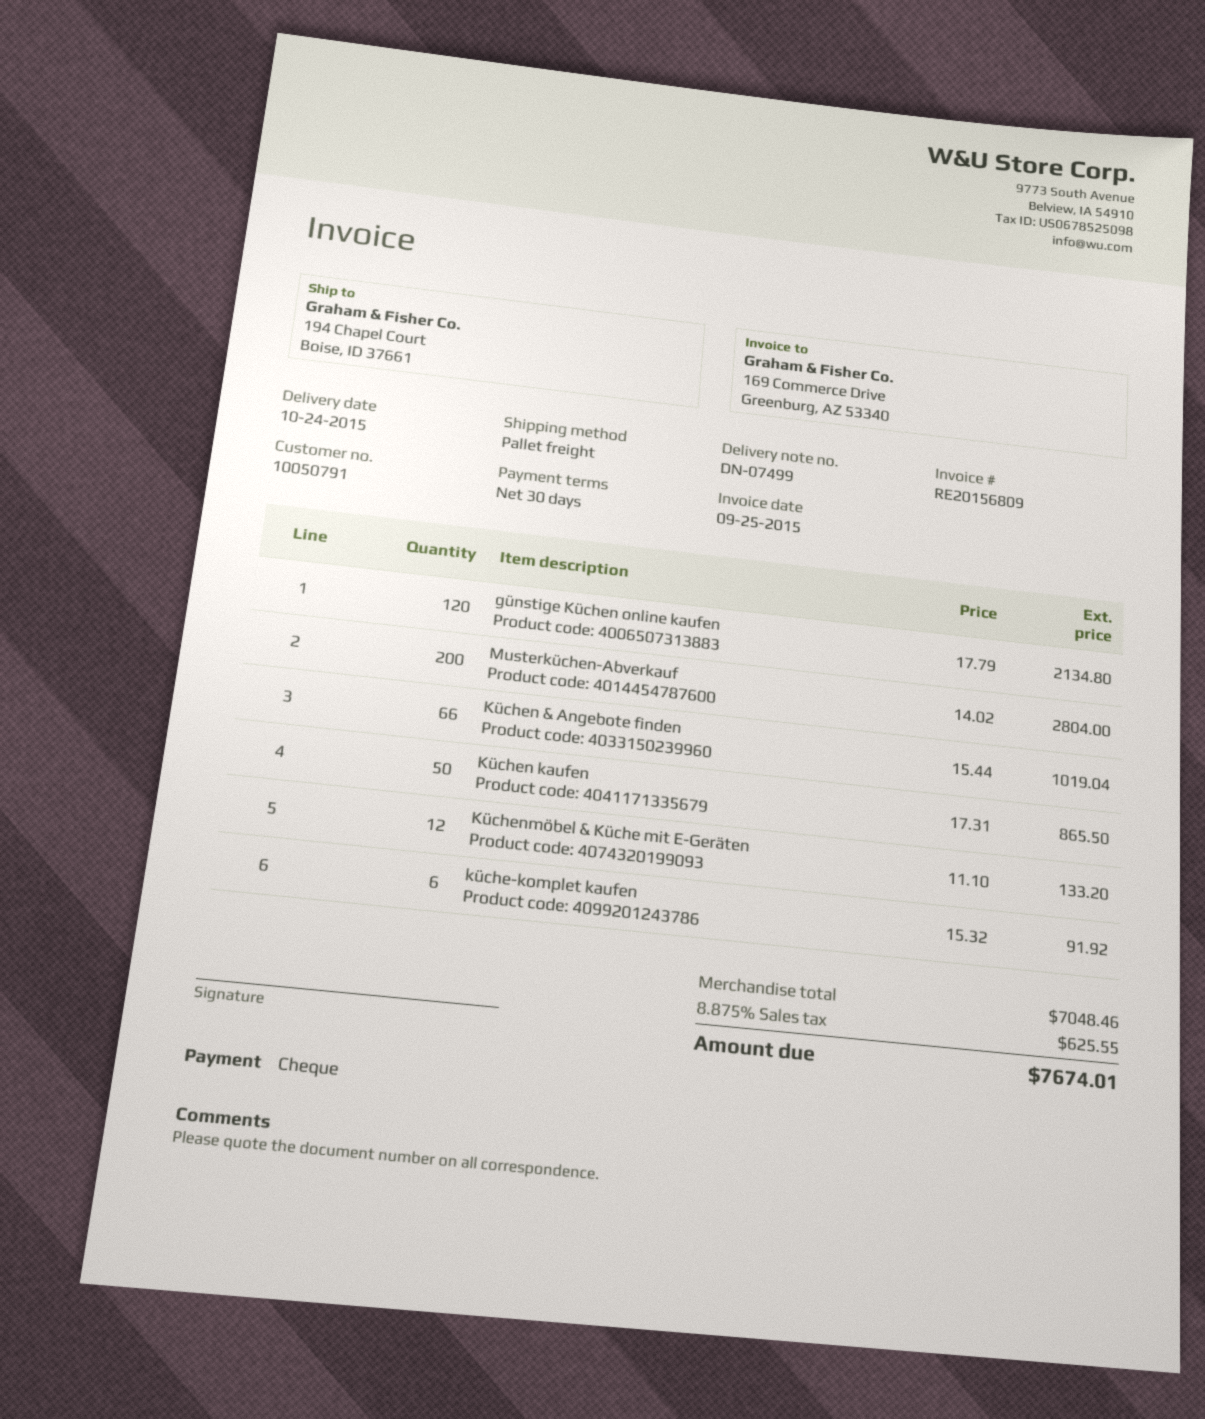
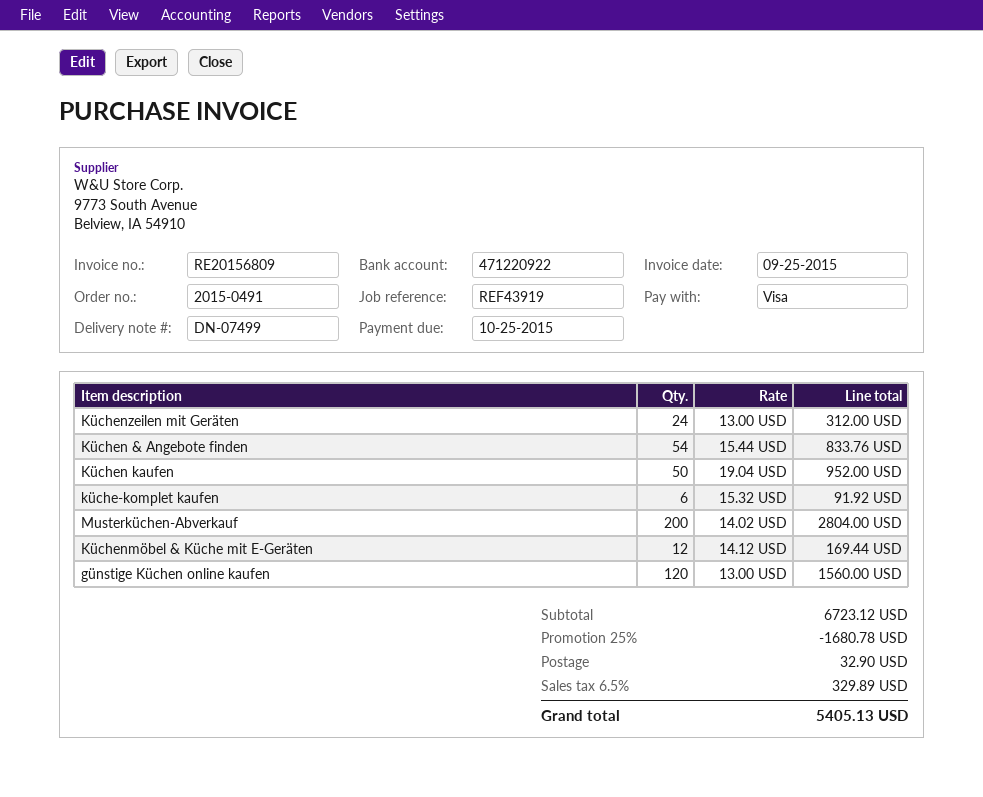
payment method: cheque -> Visa
günstige Küchen online kaufen: 120 x 17.79 = 2134.80 -> 120 x 13.00 = 1560.00
Küchen & Angebote finden: 66 x 15.44 = 1019.04 -> 54 x 15.44 = 833.76
Küchen kaufen: 50 x 17.31 = 865.50 -> 50 x 19.04 = 952.00
Küchenmöbel & Küche mit E-Geräten: 12 x 11.10 = 133.20 -> 12 x 14.12 = 169.44
Küchenzeilen mit Geräten: none -> 24 x 13.00 = 312.00
subtotal: 7048.46 -> 6723.12
discount: none -> 25% = 1680.78
shipping: none -> 32.90
tax: 8.875% = 625.55 -> 6.5% = 329.89
total: 7674.01 -> 5405.13

